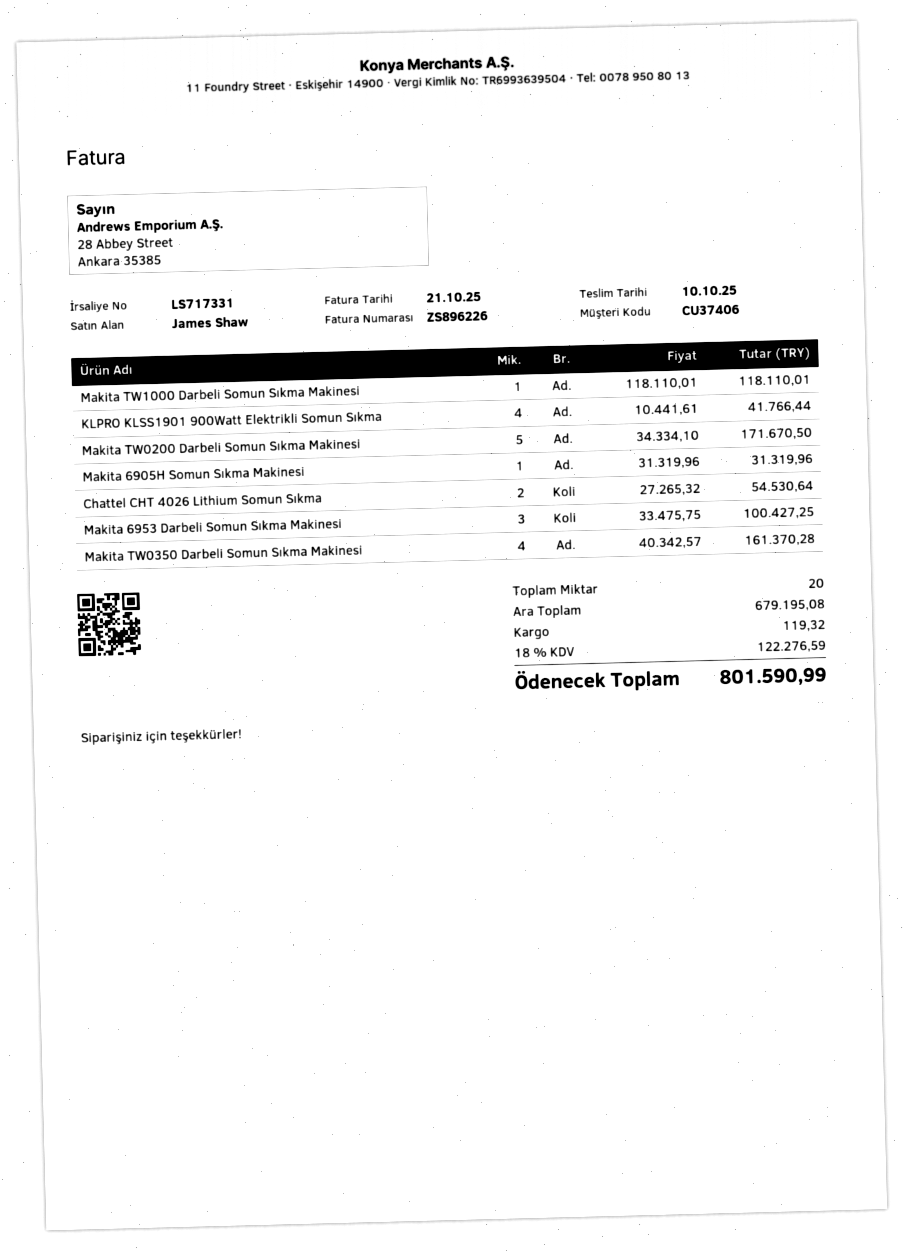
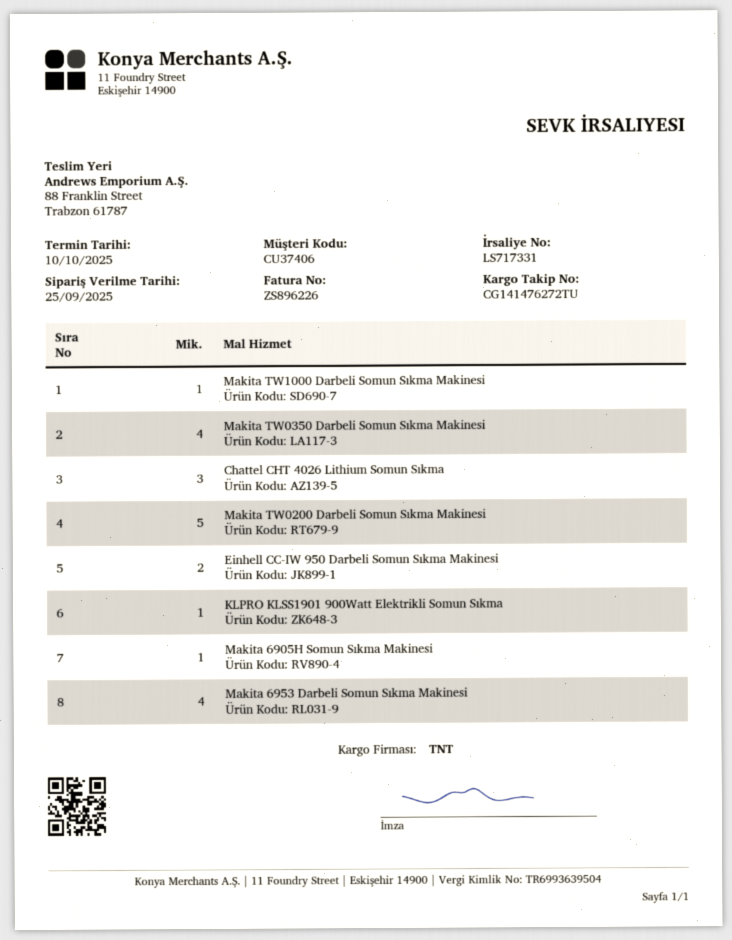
KLPRO KLSS1901 900Watt Elektrikli Somun Sıkma: 4 -> 1
Chattel CHT 4026 Lithium Somun Sıkma: 2 -> 3
Makita 6953 Darbeli Somun Sıkma Makinesi: 3 -> 4
Einhell CC-IW 950 Darbeli Somun Sıkma Makinesi: none -> 2

